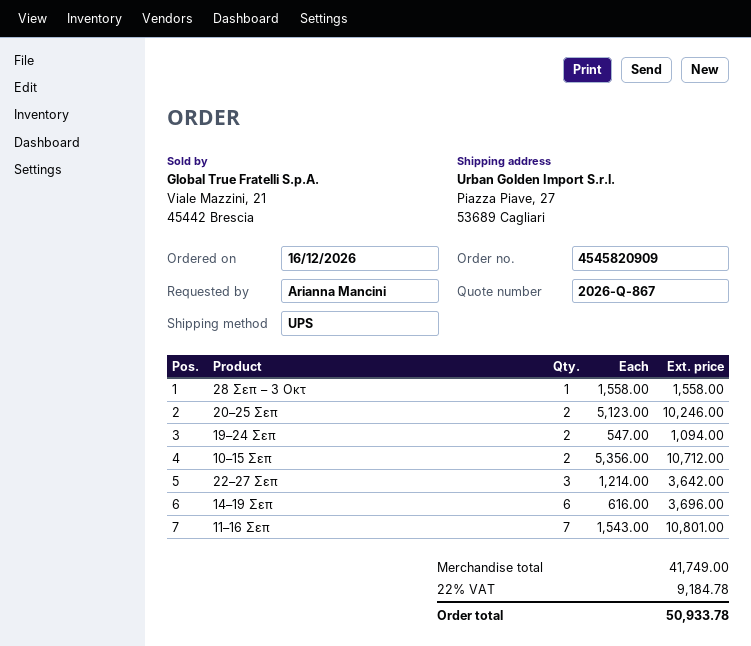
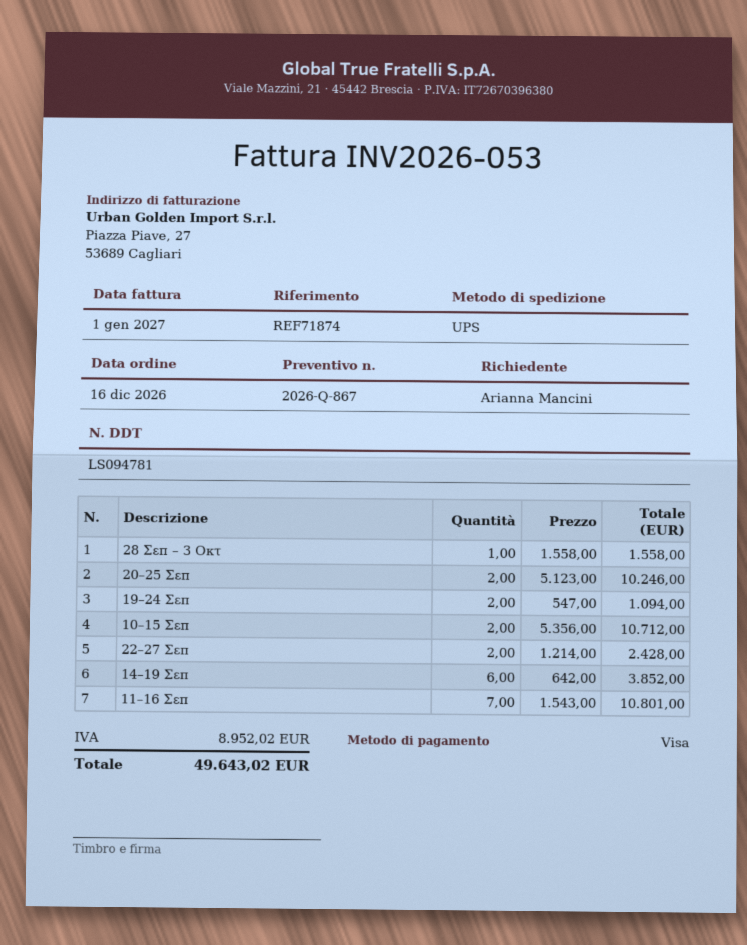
22–27 Σεπ: 3 x 1214.00 = 3642.00 -> 2 x 1214.00 = 2428.00
14–19 Σεπ: 6 x 616.00 = 3696.00 -> 6 x 642.00 = 3852.00
tax: 9184.78 -> 8952.02
total: 50933.78 -> 49643.02

